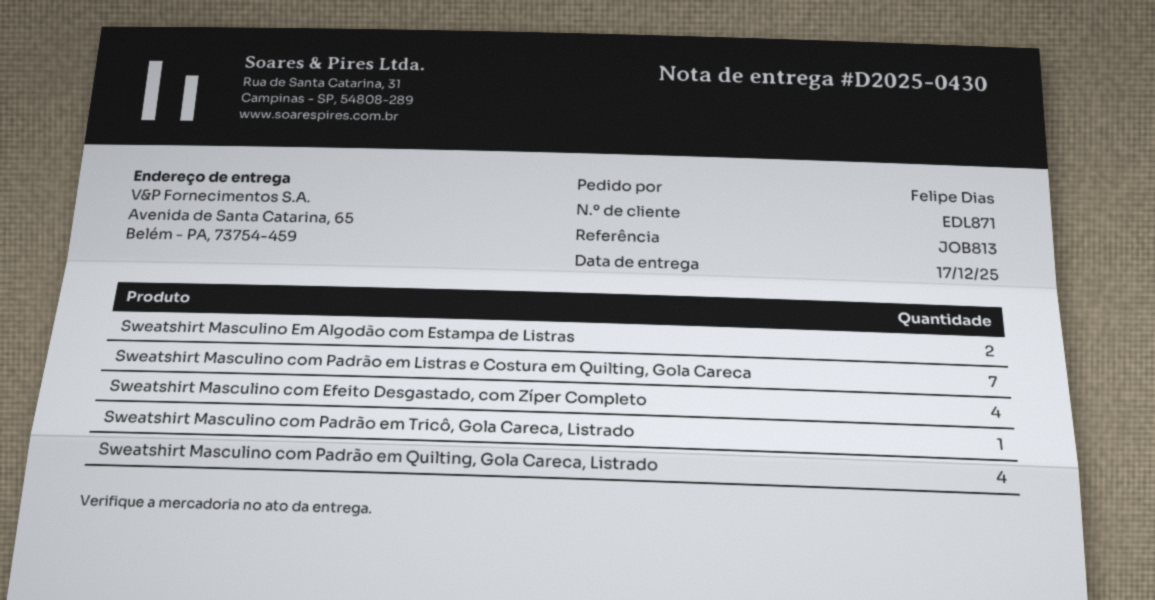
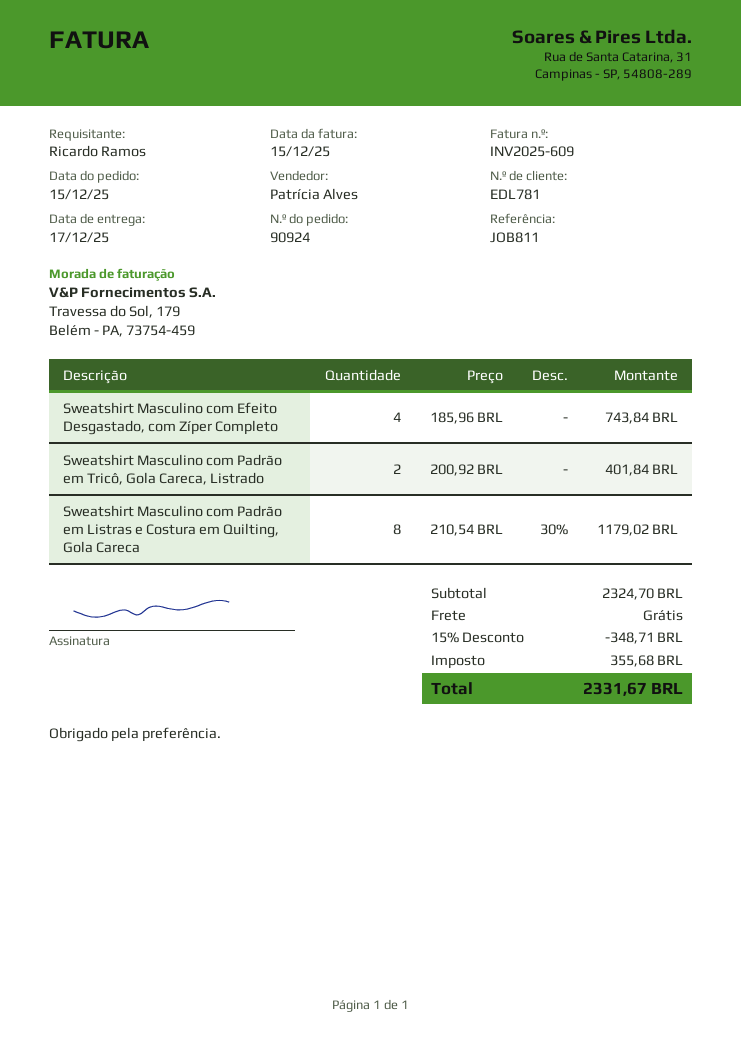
customer number: EDL871 -> EDL781
reference: JOB813 -> JOB811
ordered by: Felipe Dias -> Ricardo Ramos
Sweatshirt Masculino Em Algodão com Estampa de Listras: 2 -> none
Sweatshirt Masculino com Padrão em Listras e Costura em Quilting, Gola Careca: 7 -> 8
Sweatshirt Masculino com Padrão em Tricô, Gola Careca, Listrado: 1 -> 2
Sweatshirt Masculino com Padrão em Quilting, Gola Careca, Listrado: 4 -> none

